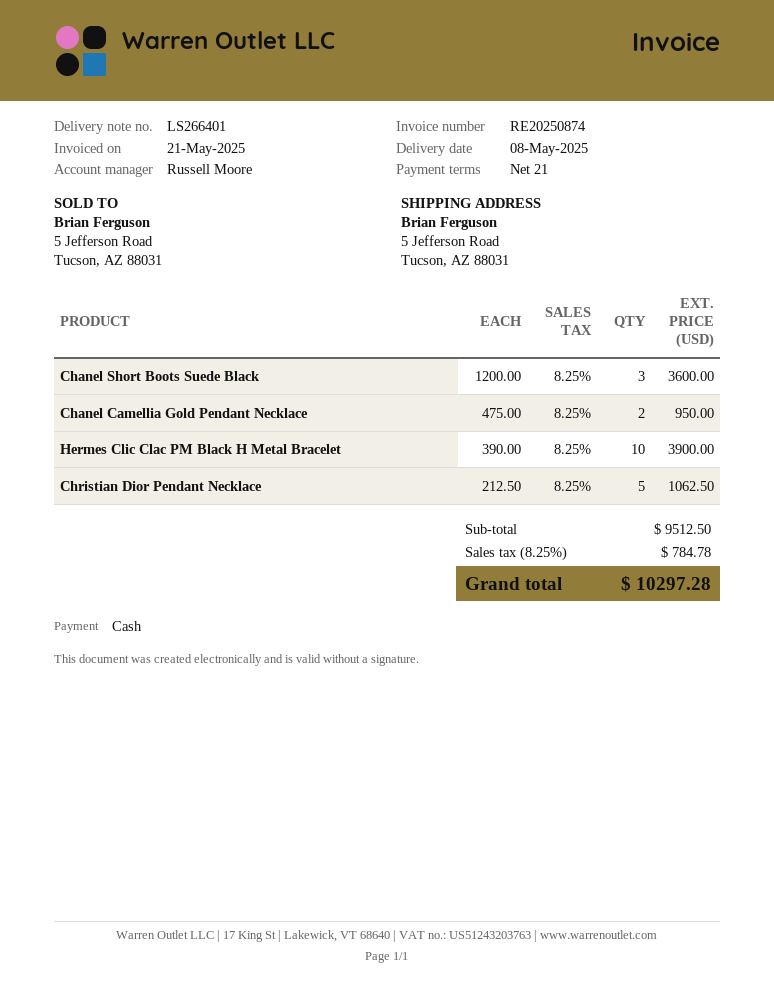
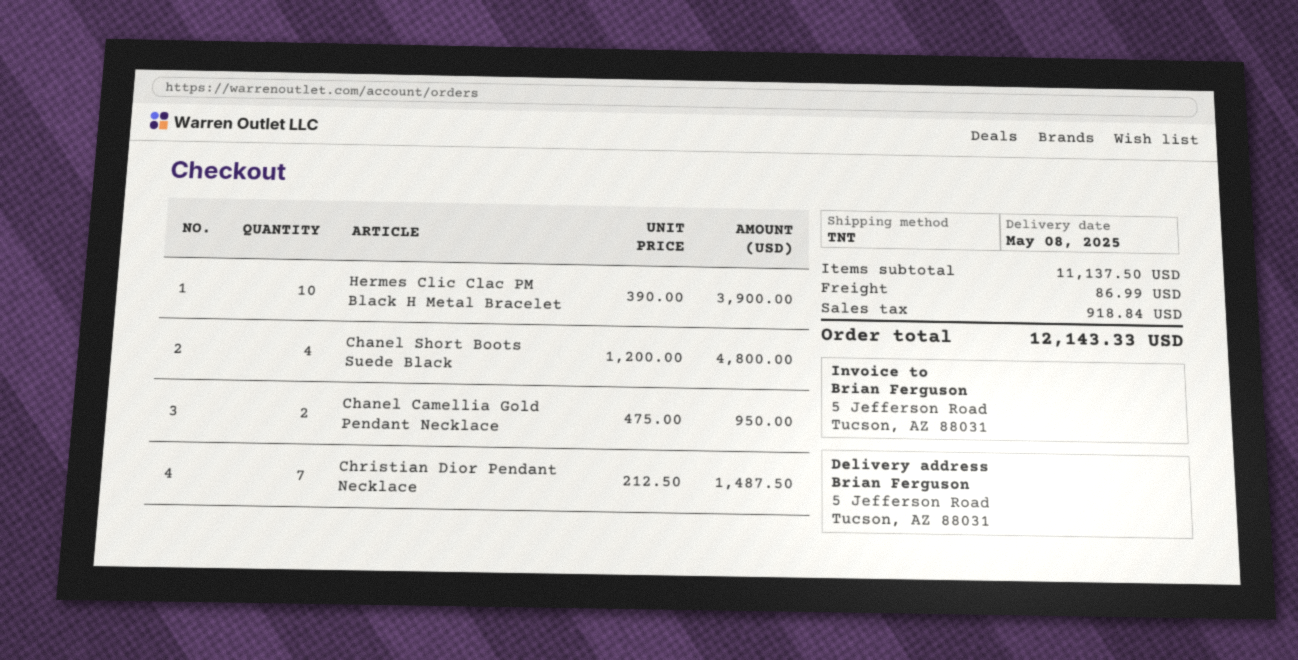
Chanel Short Boots Suede Black: 3 x 1200.00 = 3600.00 -> 4 x 1200.00 = 4800.00
Christian Dior Pendant Necklace: 5 x 212.50 = 1062.50 -> 7 x 212.50 = 1487.50
subtotal: 9512.50 -> 11137.50
shipping: none -> 86.99
tax: 784.78 -> 918.84
total: 10297.28 -> 12143.33

